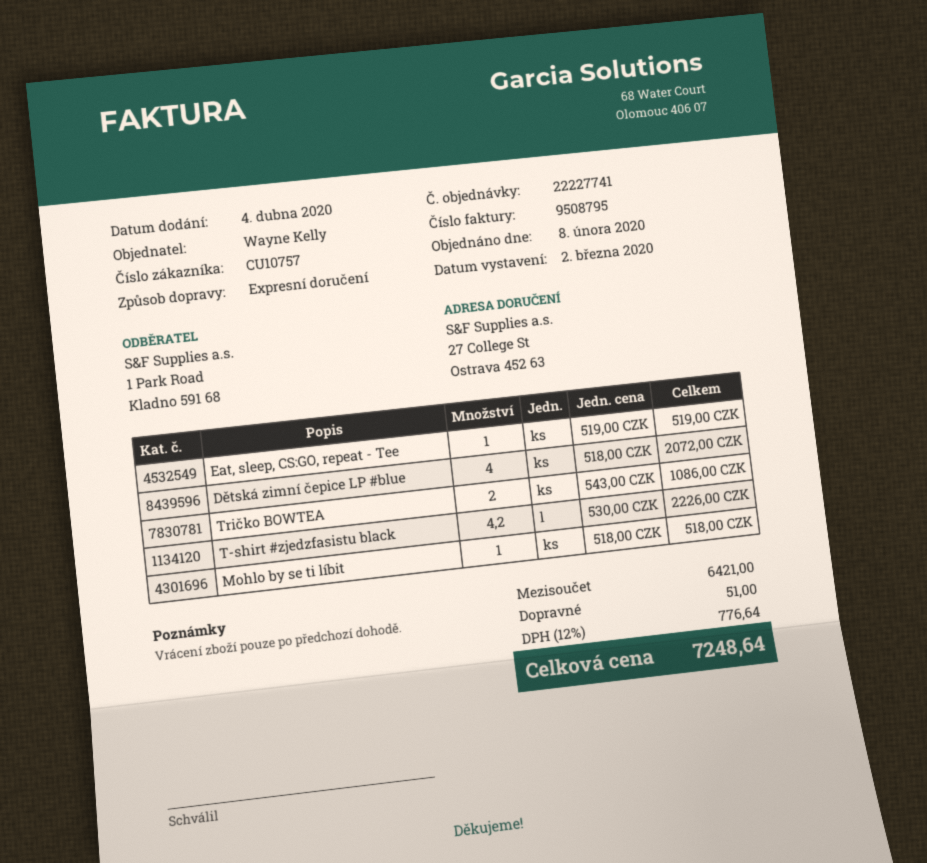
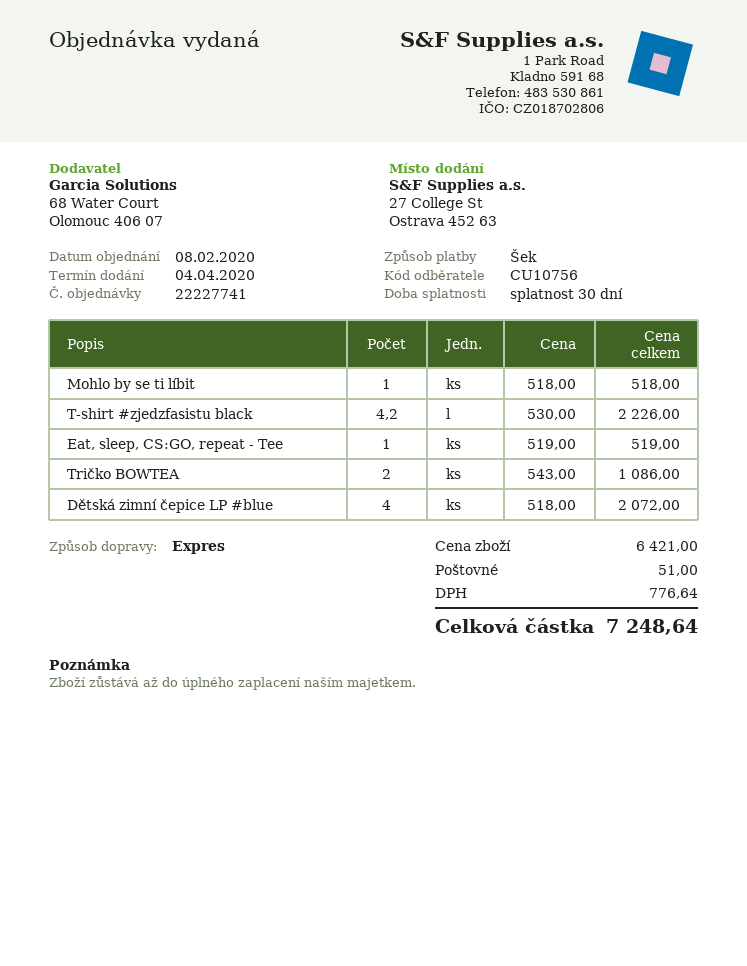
customer number: CU10757 -> CU10756

